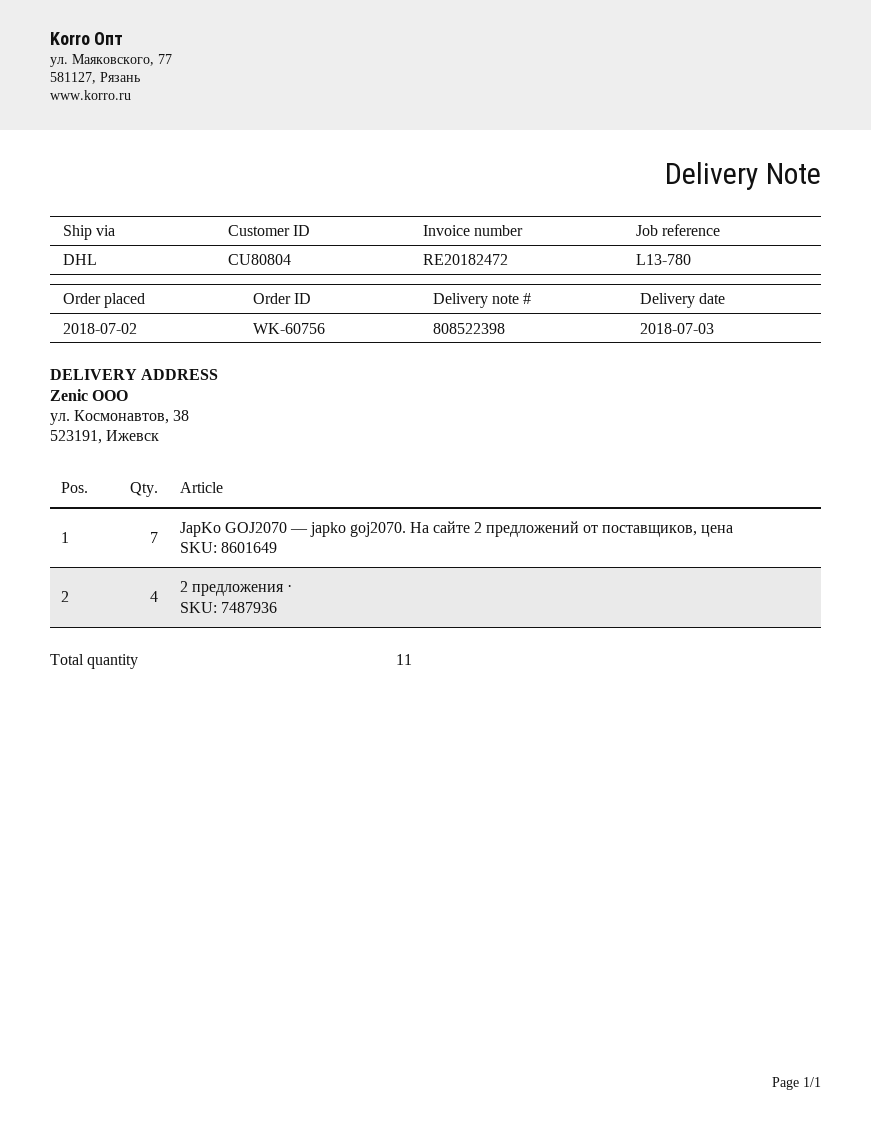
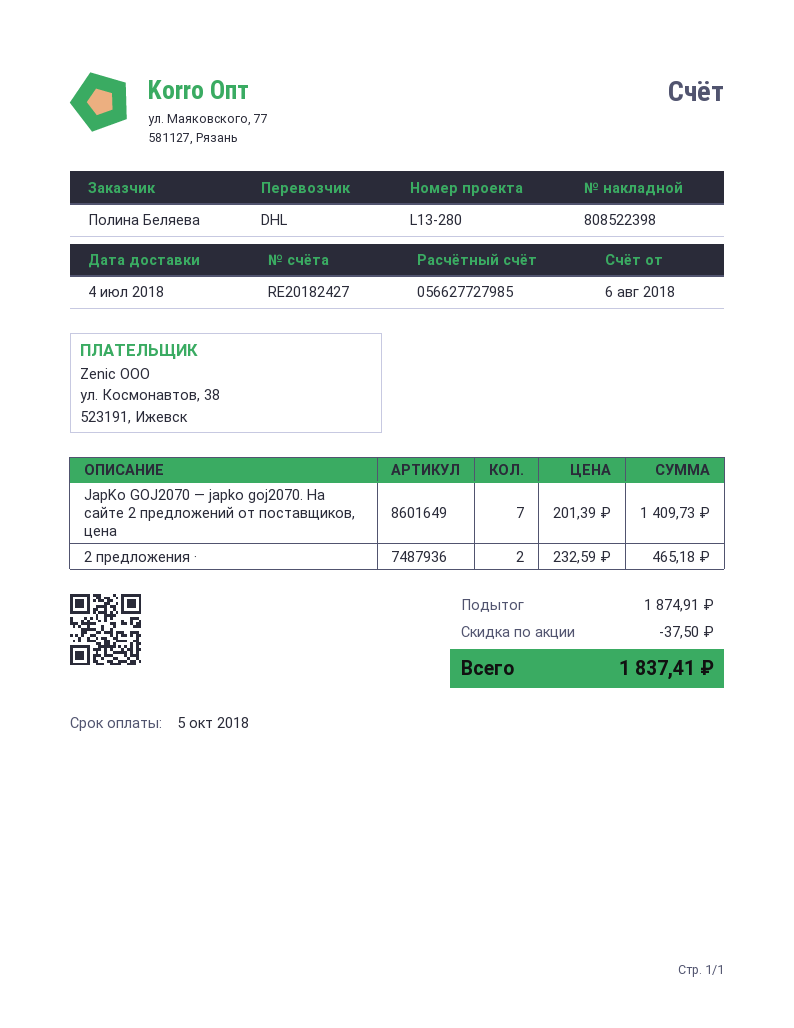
delivery date: 2018-07-03 -> 2018-07-04
invoice number: RE20182472 -> RE20182427
reference: L13-780 -> L13-280
2 предложения ·: 4 -> 2

